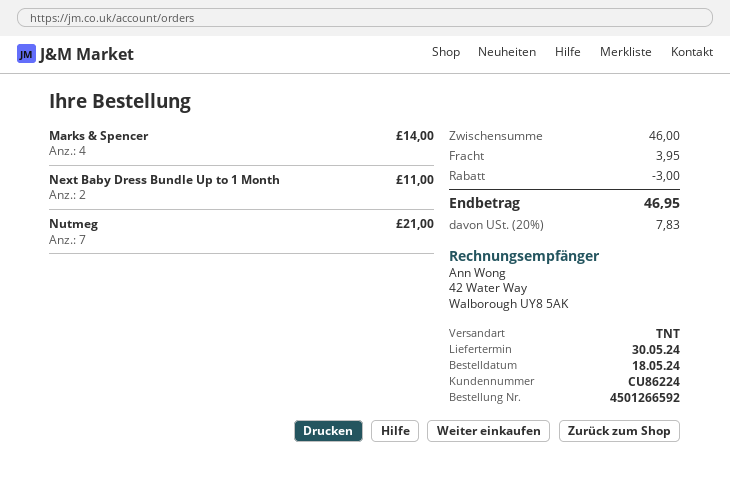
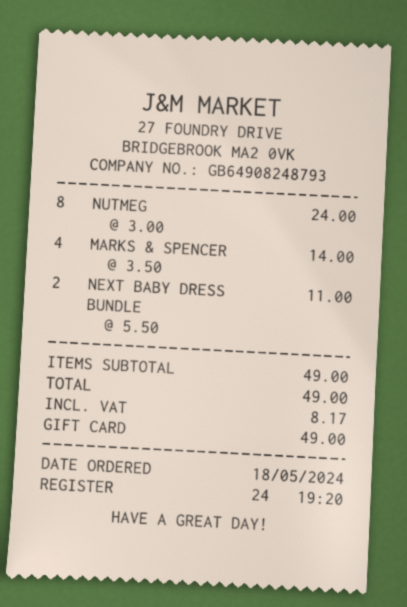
Nutmeg: 7 for 21.00 -> 8 for 24.00
subtotal: 46.00 -> 49.00
discount: 3.00 -> none
shipping: 3.95 -> none
tax: 7.83 -> 8.17
total: 46.95 -> 49.00

